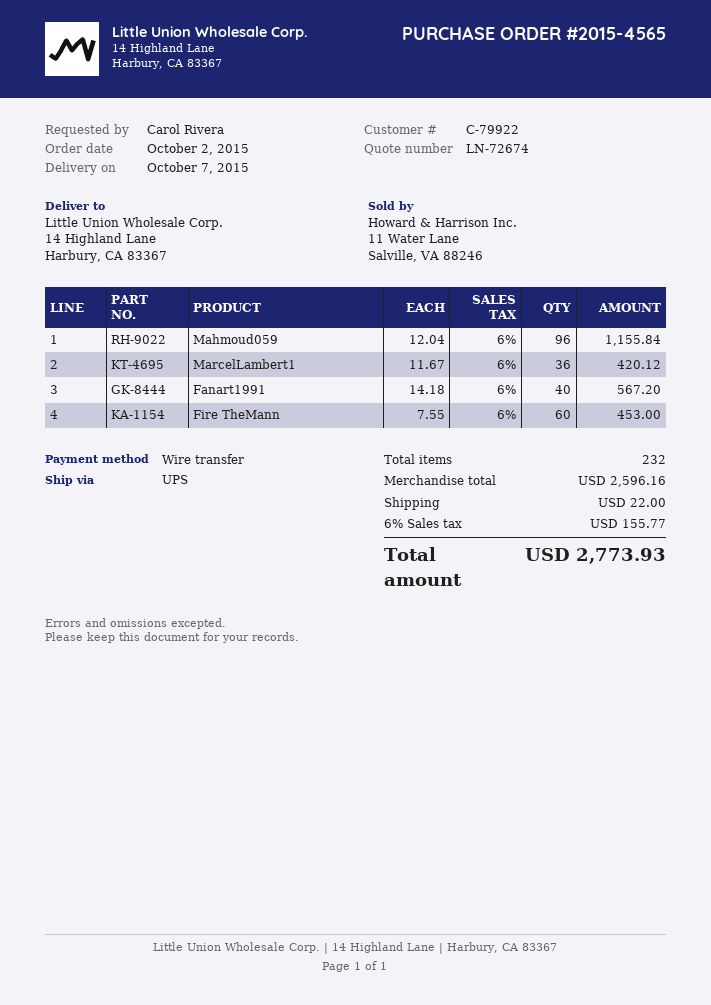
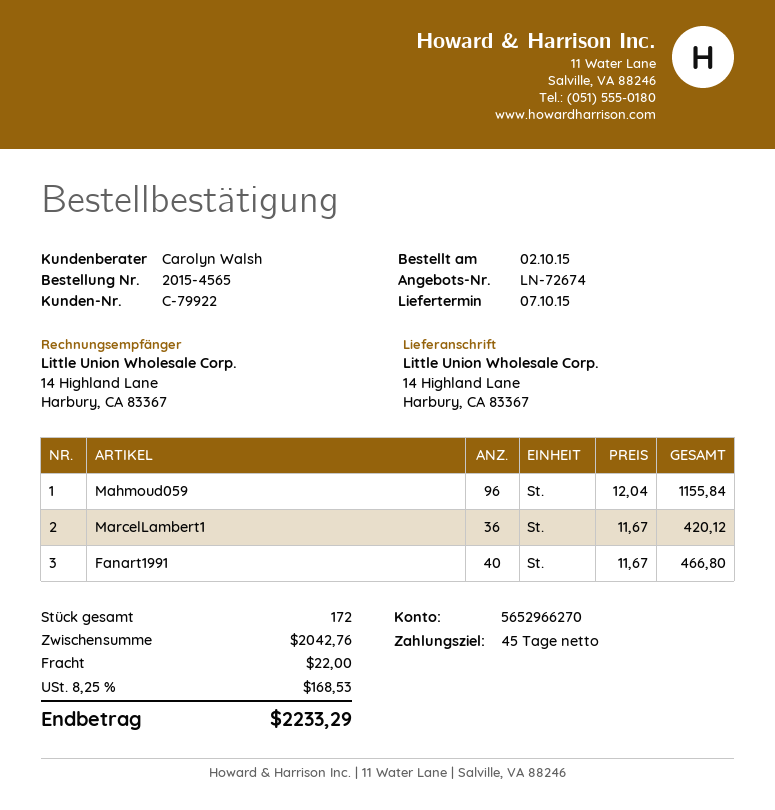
Fanart1991: 40 x 14.18 = 567.20 -> 40 x 11.67 = 466.80
Fire TheMann: 60 x 7.55 = 453.00 -> none
total quantity: 232 -> 172
subtotal: 2596.16 -> 2042.76
tax: 6% = 155.77 -> 8.25% = 168.53
total: 2773.93 -> 2233.29

